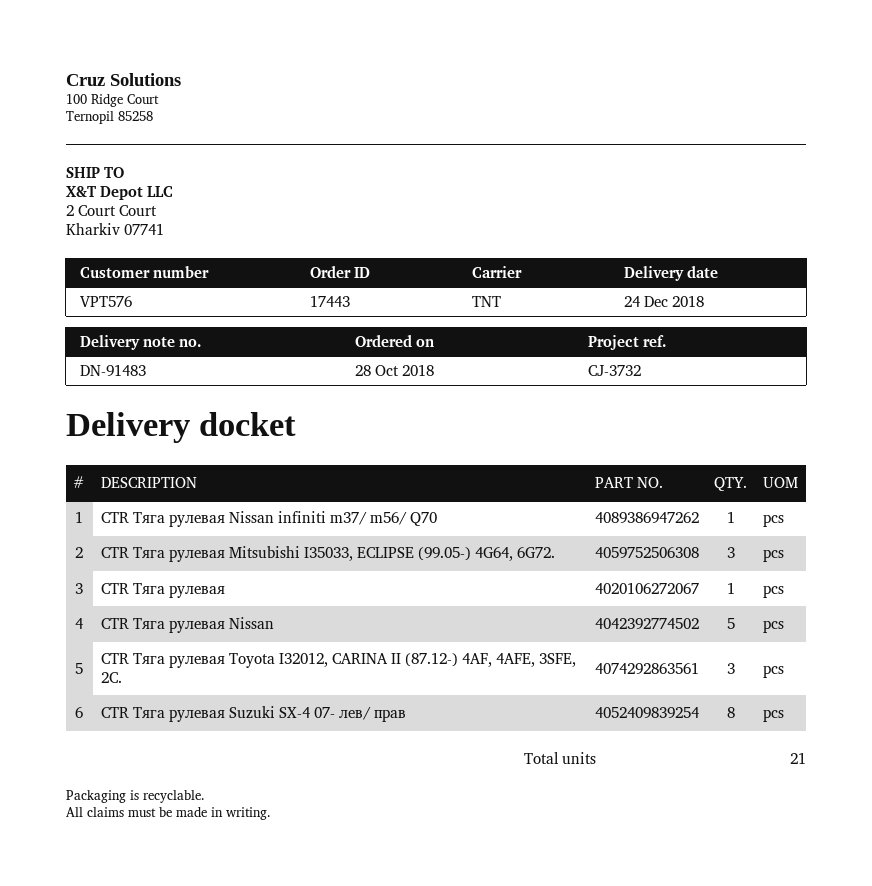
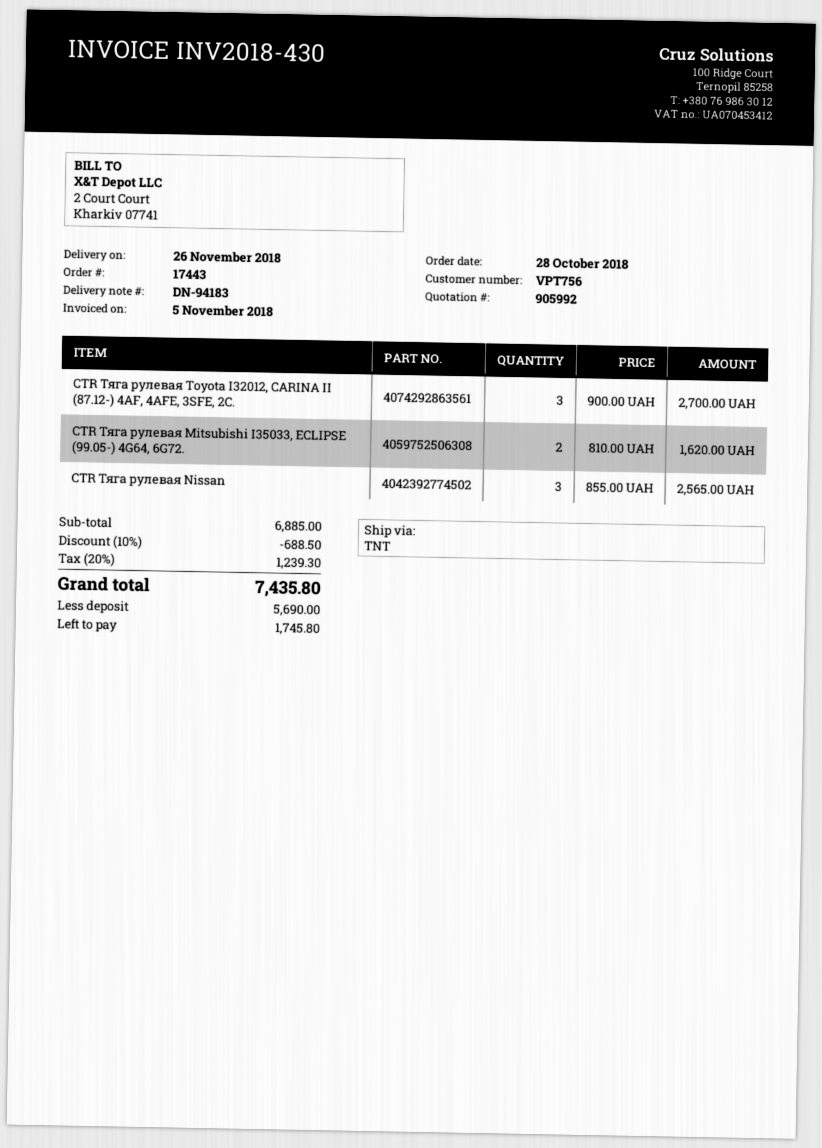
delivery note number: DN-91483 -> DN-94183
delivery date: 2018-12-24 -> 2018-11-26
customer number: VPT576 -> VPT756
CTR Тяга рулевая Nissan infiniti m37/ m56/ Q70: 1 -> none
CTR Тяга рулевая Mitsubishi I35033, ECLIPSE (99.05-) 4G64, 6G72.: 3 -> 2
CTR Тяга рулевая: 1 -> none
CTR Тяга рулевая Nissan: 5 -> 3
CTR Тяга рулевая Suzuki SX-4 07- лев/ прав: 8 -> none

